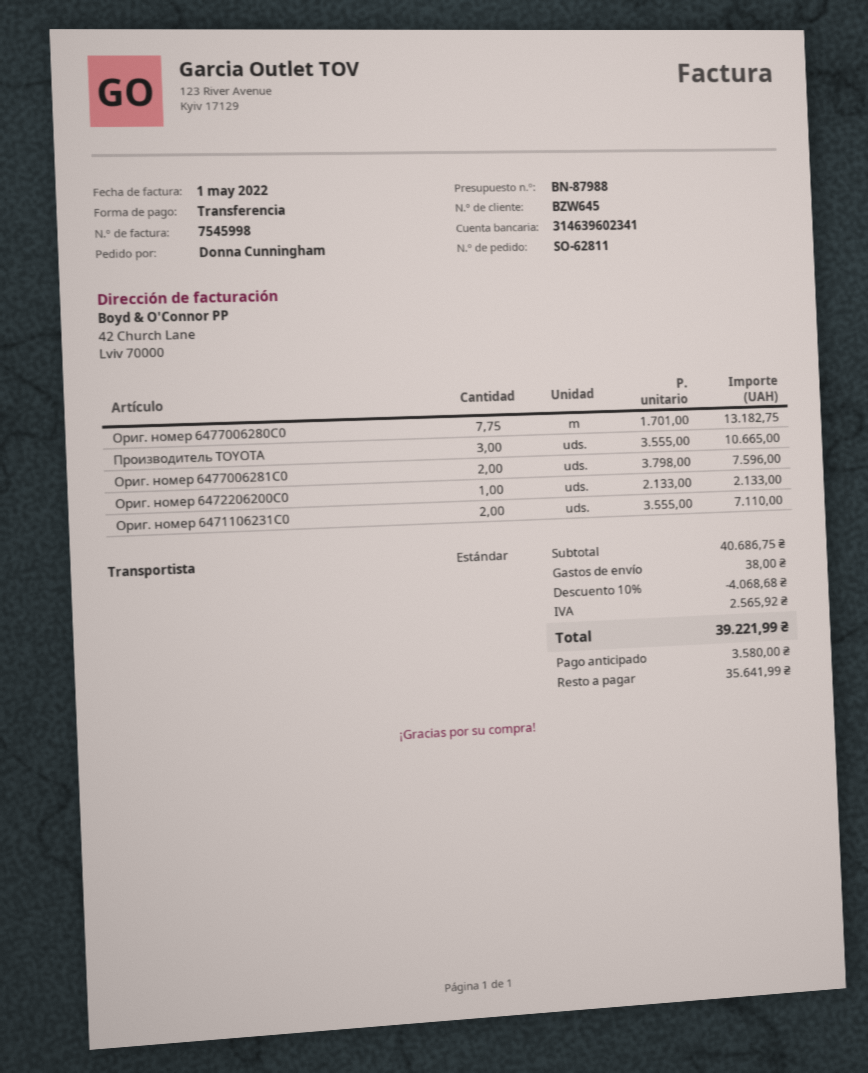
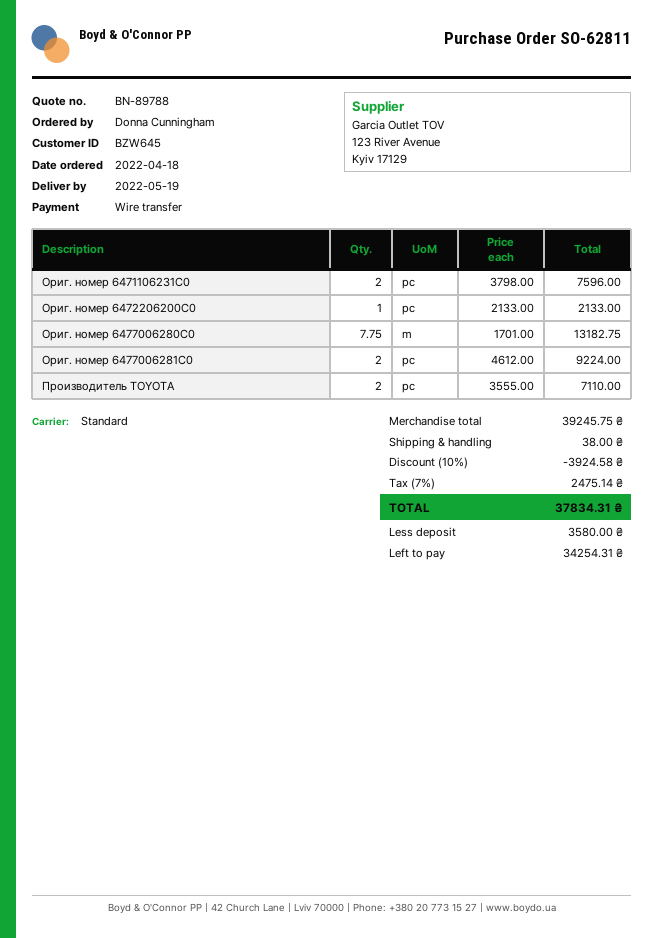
quote number: BN-87988 -> BN-89788
Производитель TOYOTA: 3 x 3555.00 = 10665.00 -> 2 x 3555.00 = 7110.00
Ориг. номер 6477006281C0: 2 x 3798.00 = 7596.00 -> 2 x 4612.00 = 9224.00
Ориг. номер 6471106231C0: 2 x 3555.00 = 7110.00 -> 2 x 3798.00 = 7596.00
subtotal: 40686.75 -> 39245.75
discount: 10% = 4068.68 -> 10% = 3924.58
tax: 2565.92 -> 2475.14
total: 39221.99 -> 37834.31
balance: 35641.99 -> 34254.31

